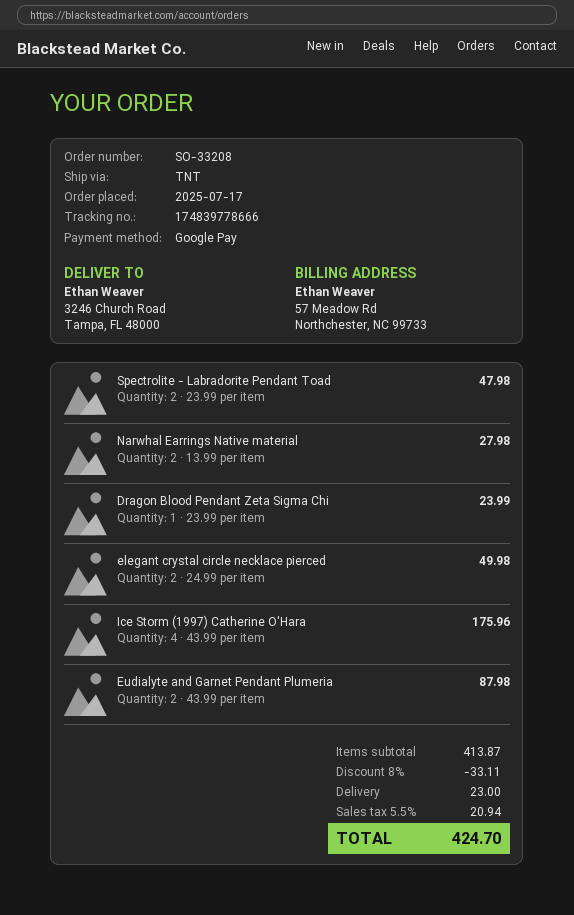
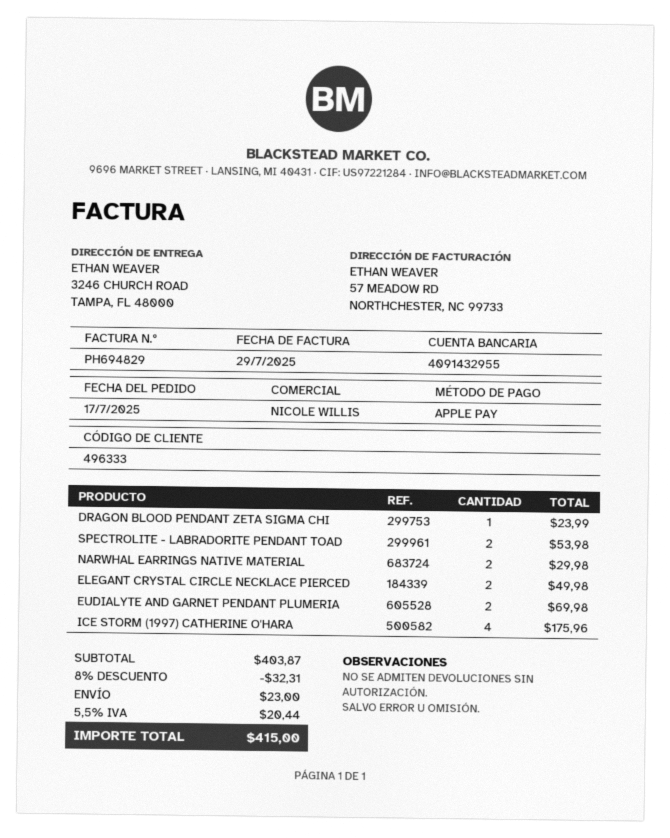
payment method: Google Pay -> Apple Pay
Spectrolite - Labradorite Pendant Toad: 2 for 47.98 -> 2 for 53.98
Narwhal Earrings Native material: 2 for 27.98 -> 2 for 29.98
Eudialyte and Garnet Pendant Plumeria: 2 for 87.98 -> 2 for 69.98
subtotal: 413.87 -> 403.87
discount: 8% = 33.11 -> 8% = 32.31
tax: 5.5% = 20.94 -> 5.5% = 20.44
total: 424.70 -> 415.00

